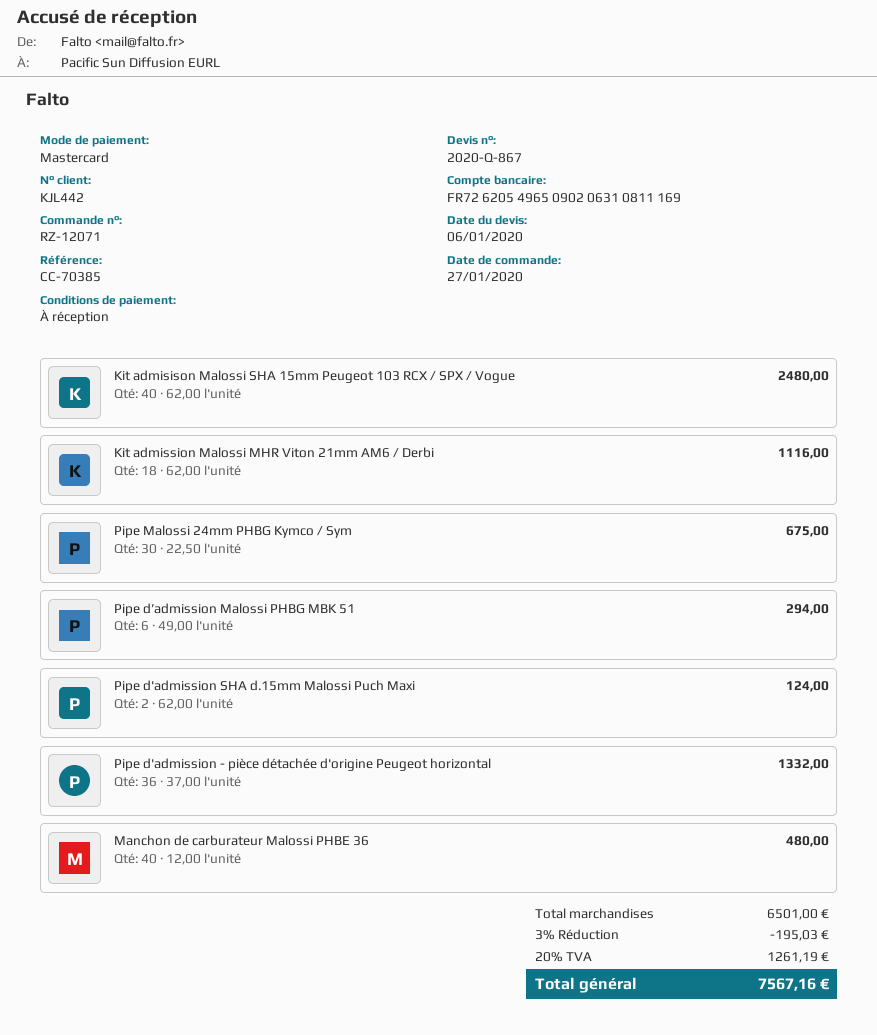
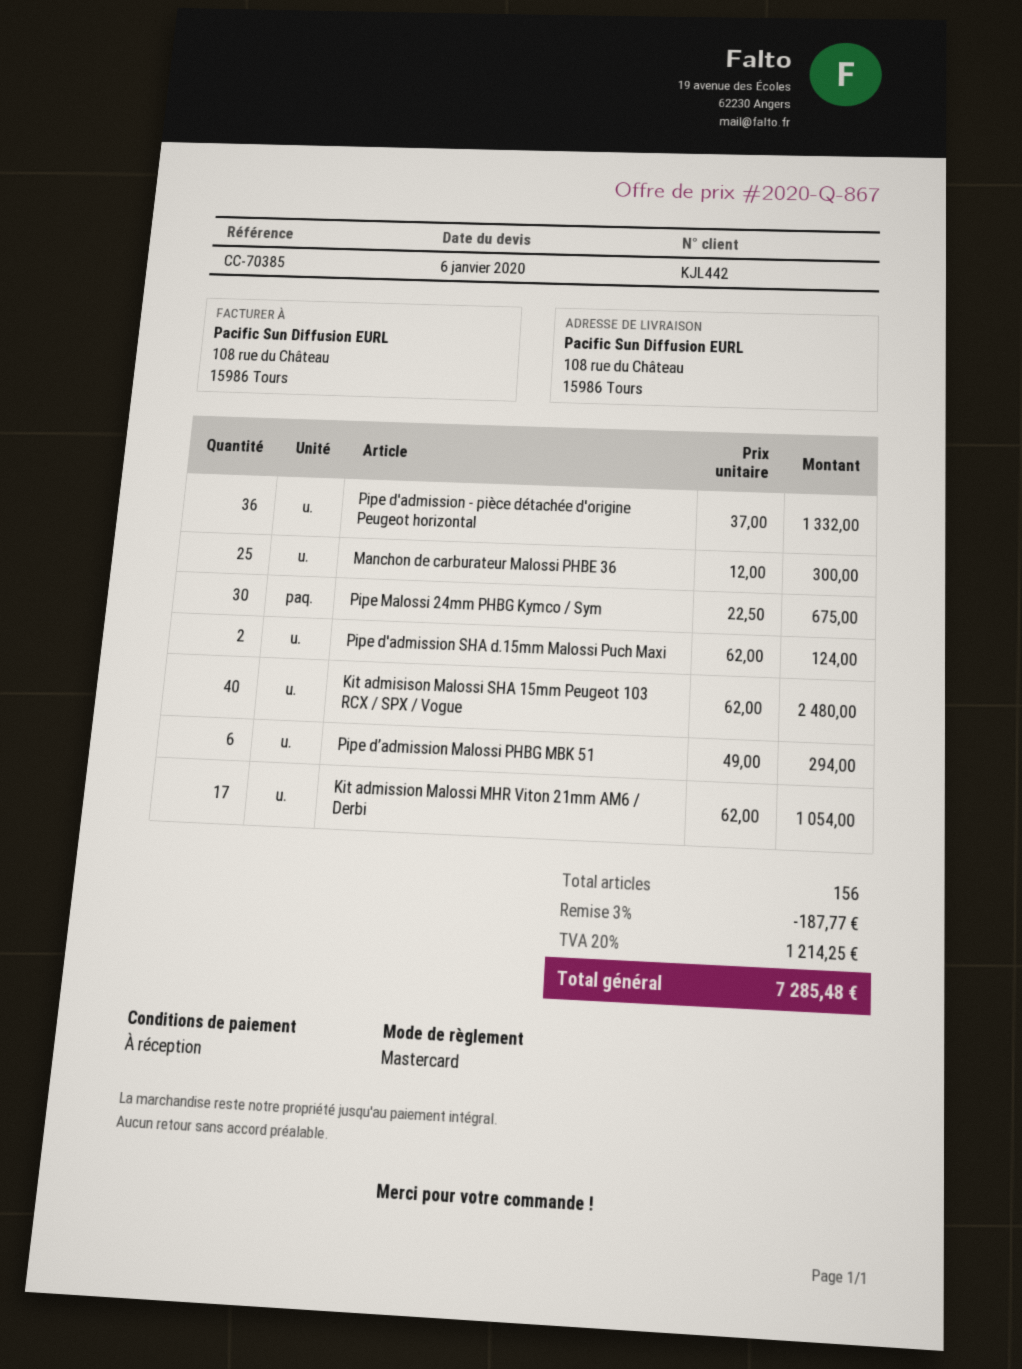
Kit admission Malossi MHR Viton 21mm AM6 / Derbi: 18 x 62.00 = 1116.00 -> 17 x 62.00 = 1054.00
Manchon de carburateur Malossi PHBE 36: 40 x 12.00 = 480.00 -> 25 x 12.00 = 300.00
discount: 3% = 195.03 -> 3% = 187.77
tax: 20% = 1261.19 -> 20% = 1214.25
total: 7567.16 -> 7285.48

